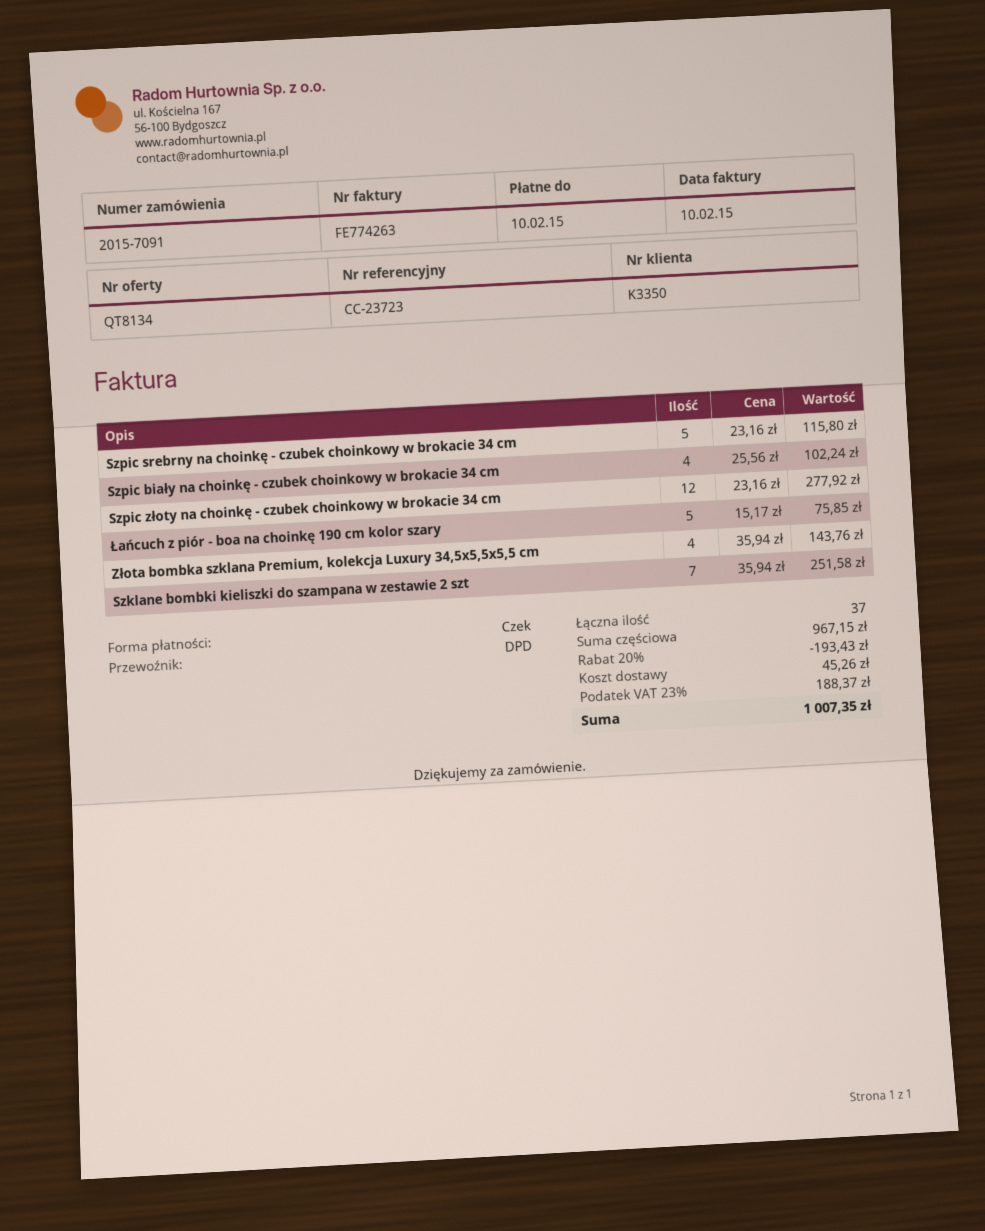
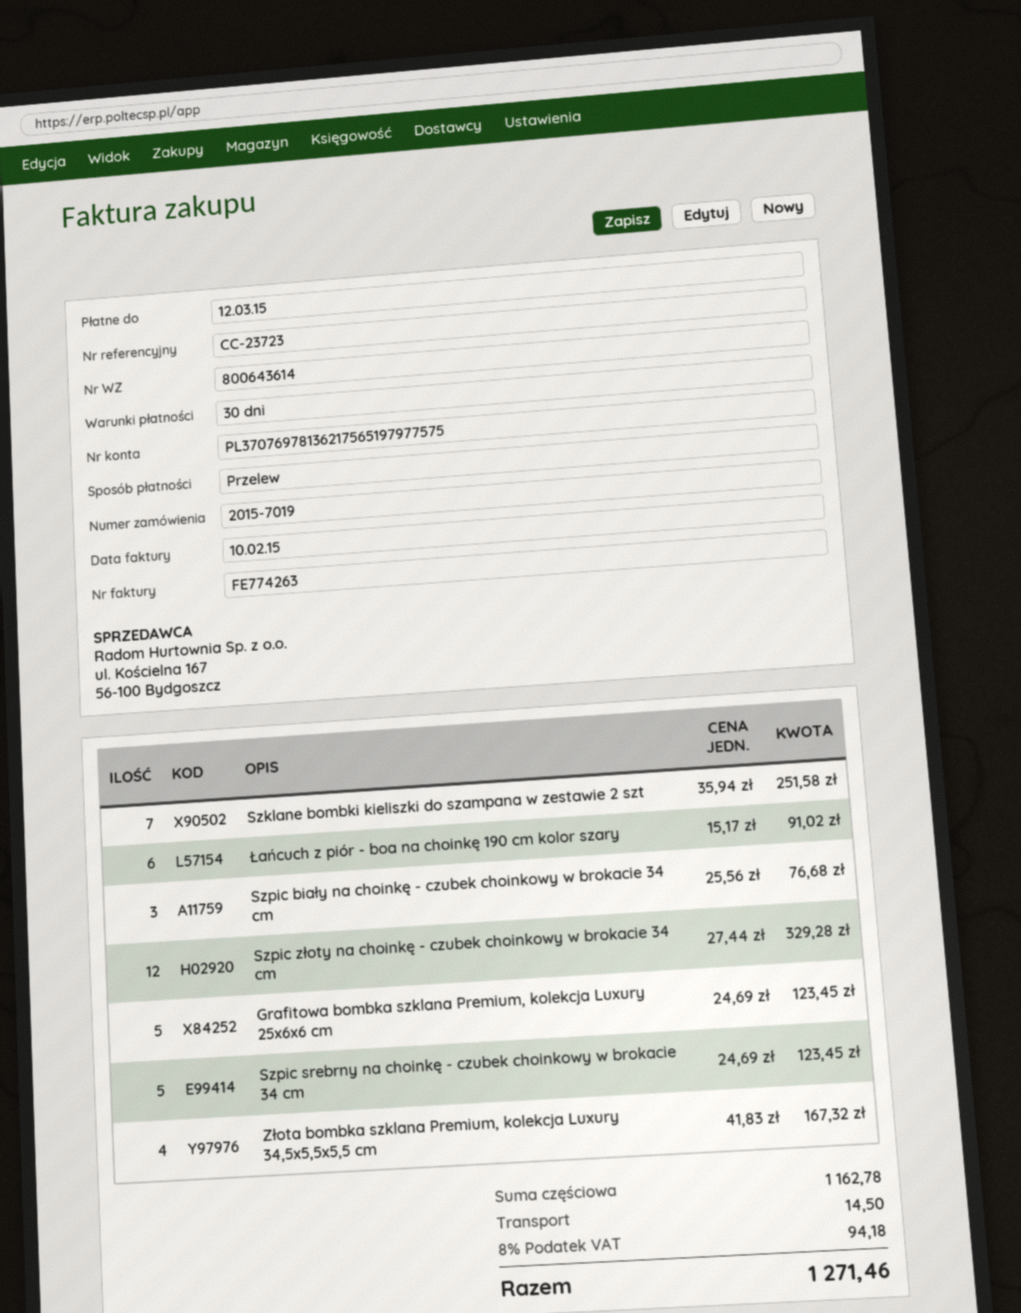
order number: 2015-7091 -> 2015-7019
due date: 2015-02-10 -> 2015-03-12
payment method: cheque -> bank transfer
Szpic srebrny na choinkę - czubek choinkowy w brokacie 34 cm: 5 x 23.16 = 115.80 -> 5 x 24.69 = 123.45
Szpic biały na choinkę - czubek choinkowy w brokacie 34 cm: 4 x 25.56 = 102.24 -> 3 x 25.56 = 76.68
Szpic złoty na choinkę - czubek choinkowy w brokacie 34 cm: 12 x 23.16 = 277.92 -> 12 x 27.44 = 329.28
Łańcuch z piór - boa na choinkę 190 cm kolor szary: 5 x 15.17 = 75.85 -> 6 x 15.17 = 91.02
Złota bombka szklana Premium, kolekcja Luxury 34,5x5,5x5,5 cm: 4 x 35.94 = 143.76 -> 4 x 41.83 = 167.32
Grafitowa bombka szklana Premium, kolekcja Luxury 25x6x6 cm: none -> 5 x 24.69 = 123.45
subtotal: 967.15 -> 1162.78
discount: 20% = 193.43 -> none
shipping: 45.26 -> 14.50
tax: 23% = 188.37 -> 8% = 94.18
total: 1007.35 -> 1271.46

